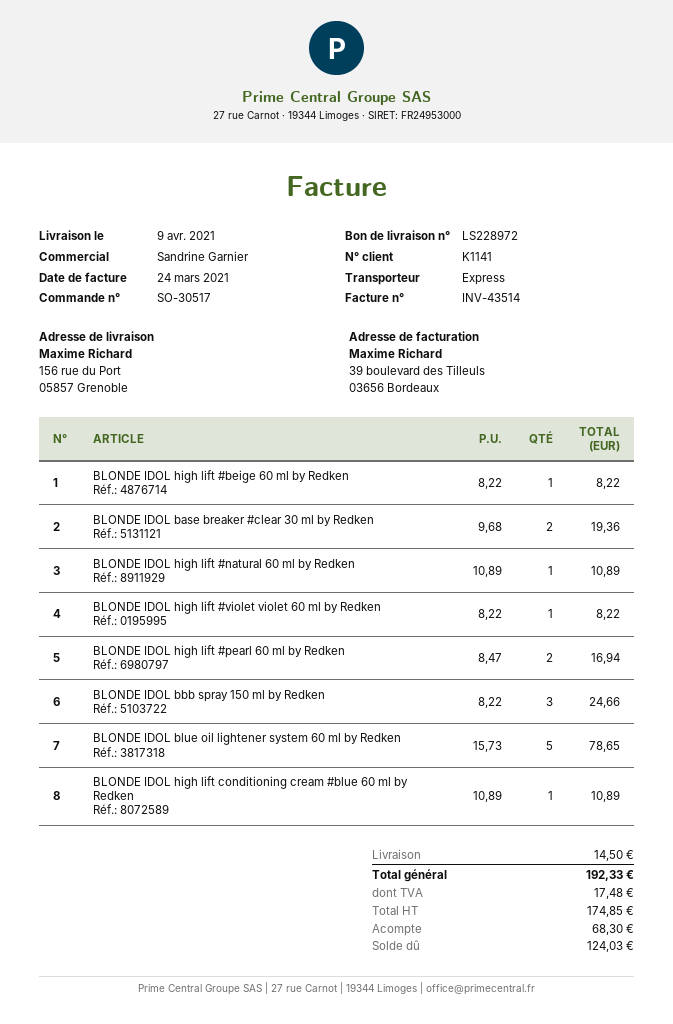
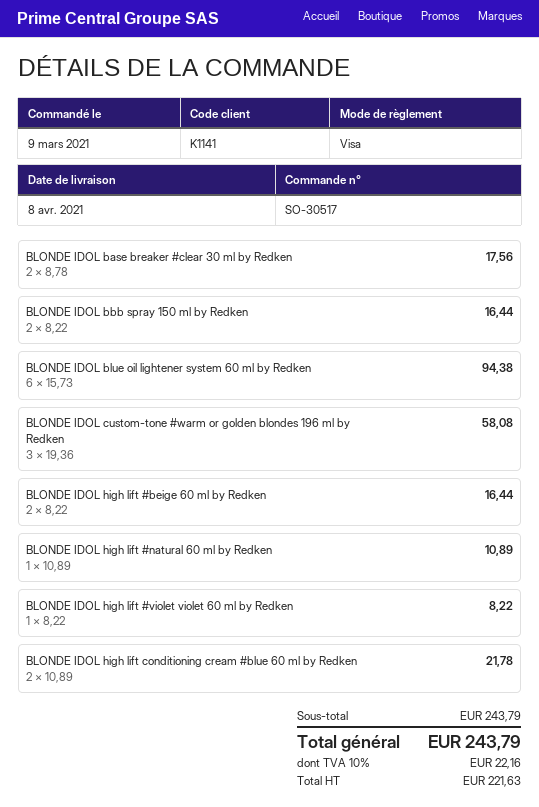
delivery date: 2021-04-09 -> 2021-04-08
BLONDE IDOL high lift #beige 60 ml by Redken: 1 x 8.22 = 8.22 -> 2 x 8.22 = 16.44
BLONDE IDOL base breaker #clear 30 ml by Redken: 2 x 9.68 = 19.36 -> 2 x 8.78 = 17.56
BLONDE IDOL high lift #pearl 60 ml by Redken: 2 x 8.47 = 16.94 -> none
BLONDE IDOL bbb spray 150 ml by Redken: 3 x 8.22 = 24.66 -> 2 x 8.22 = 16.44
BLONDE IDOL blue oil lightener system 60 ml by Redken: 5 x 15.73 = 78.65 -> 6 x 15.73 = 94.38
BLONDE IDOL high lift conditioning cream #blue 60 ml by Redken: 1 x 10.89 = 10.89 -> 2 x 10.89 = 21.78
BLONDE IDOL custom-tone #warm or golden blondes 196 ml by Redken: none -> 3 x 19.36 = 58.08
shipping: 14.50 -> none
net: 174.85 -> 221.63
tax: 17.48 -> 22.16
total: 192.33 -> 243.79

